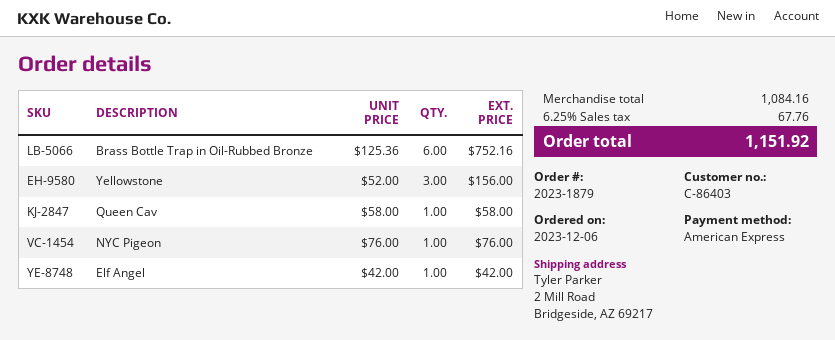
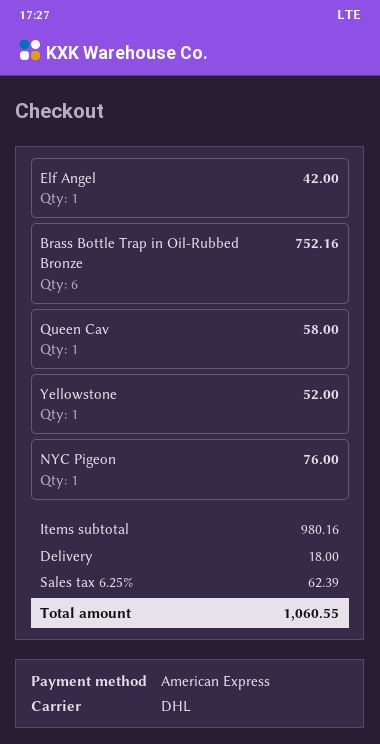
Yellowstone: 3 for 156.00 -> 1 for 52.00
subtotal: 1084.16 -> 980.16
shipping: none -> 18.00
tax: 6.25% = 67.76 -> 6.25% = 62.39
total: 1151.92 -> 1060.55

